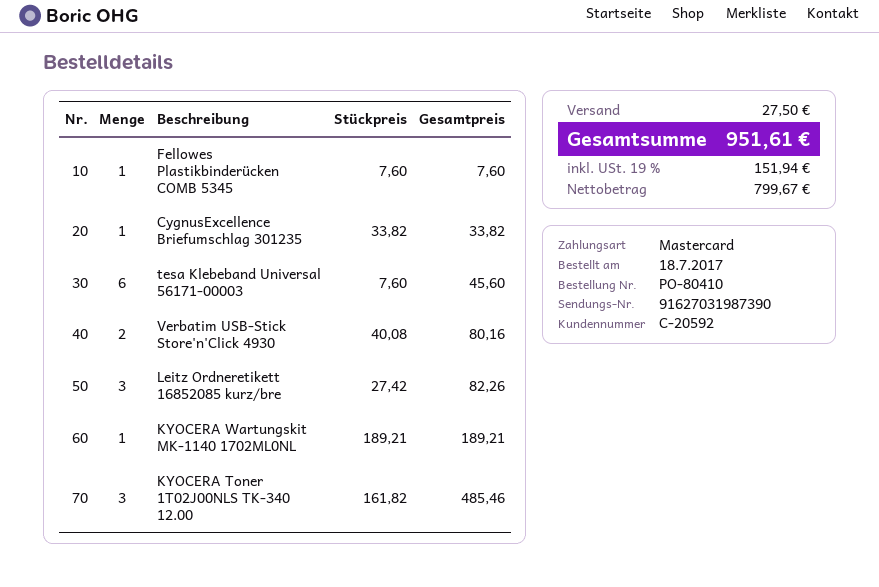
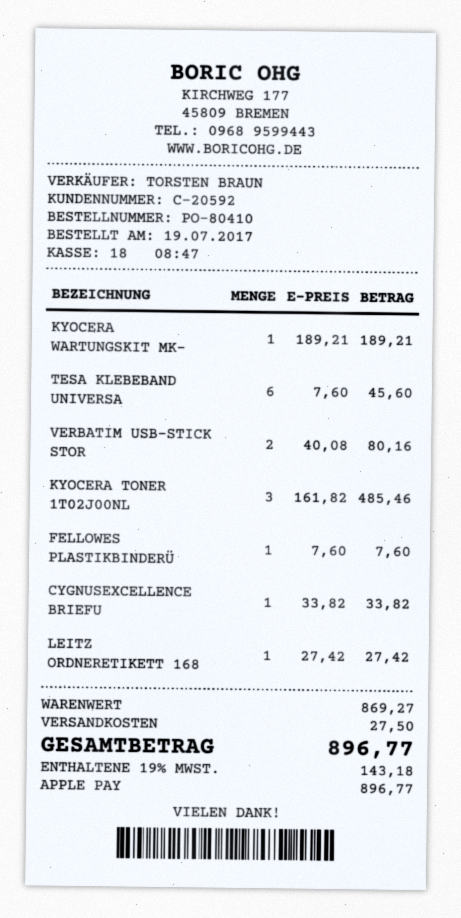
order date: 2017-07-18 -> 2017-07-19
payment method: Mastercard -> Apple Pay
Leitz Ordneretikett 16852085 kurz/bre: 3 x 27.42 = 82.26 -> 1 x 27.42 = 27.42
tax: 19% = 151.94 -> 19% = 143.18
total: 951.61 -> 896.77

